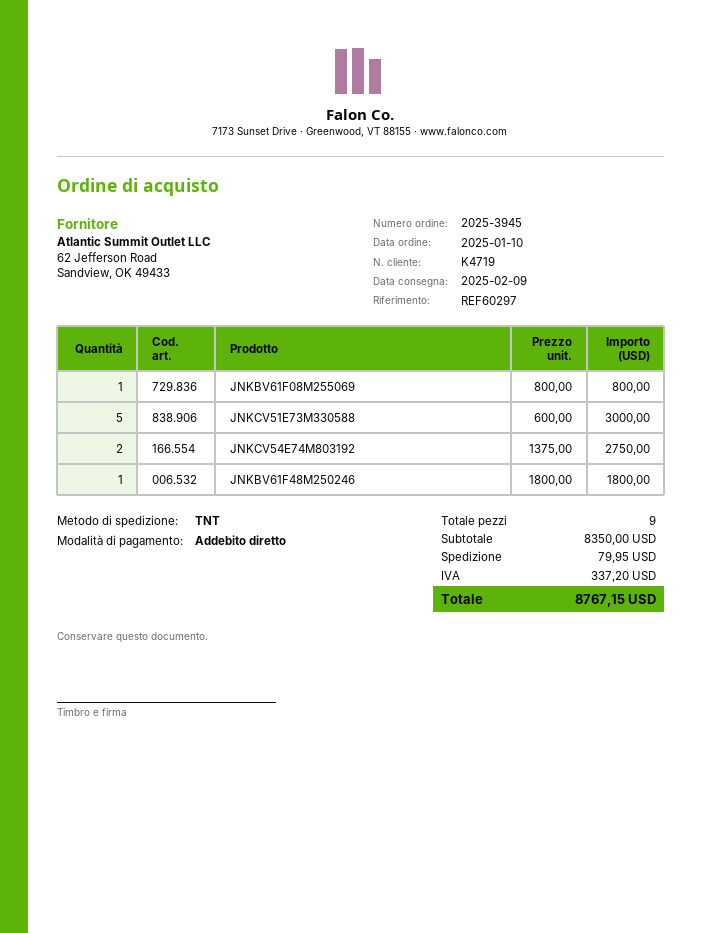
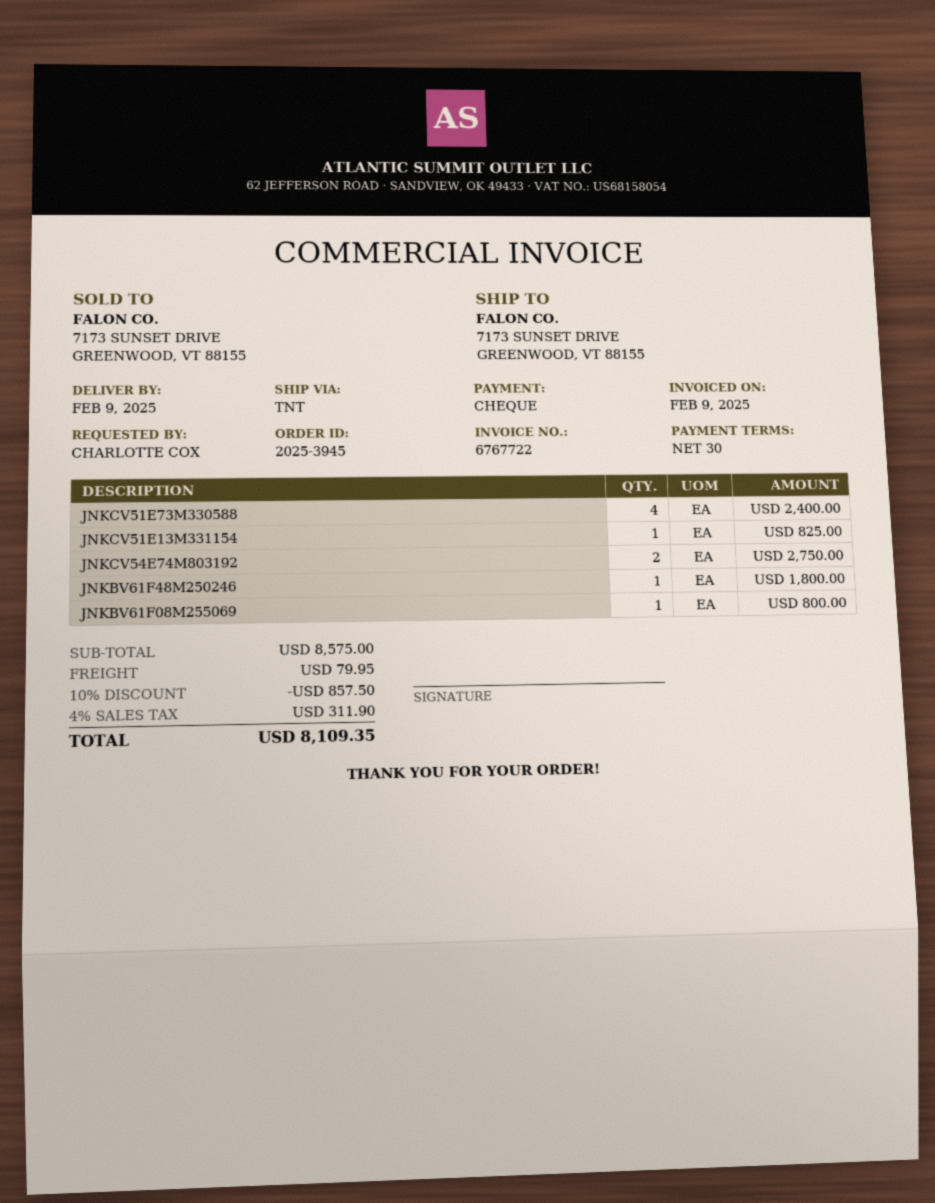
payment method: direct debit -> cheque
JNKCV51E73M330588: 5 for 3000.00 -> 4 for 2400.00
JNKCV51E13M331154: none -> 1 for 825.00
subtotal: 8350.00 -> 8575.00
discount: none -> 10% = 857.50
tax: 337.20 -> 311.90
total: 8767.15 -> 8109.35

